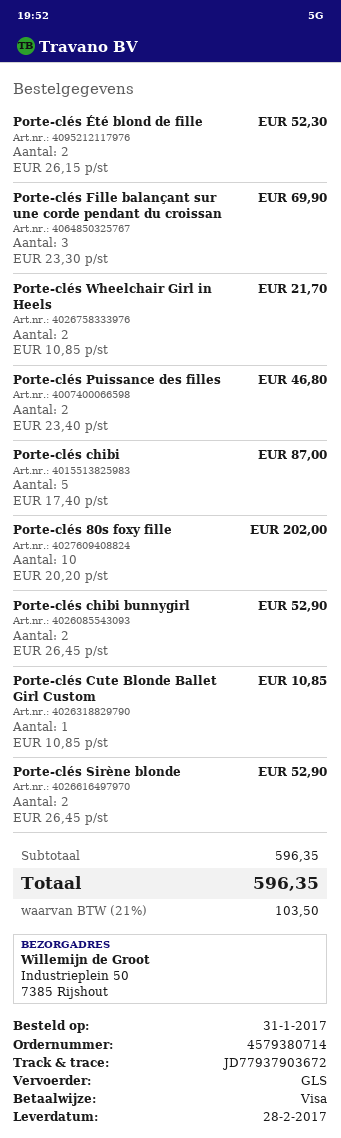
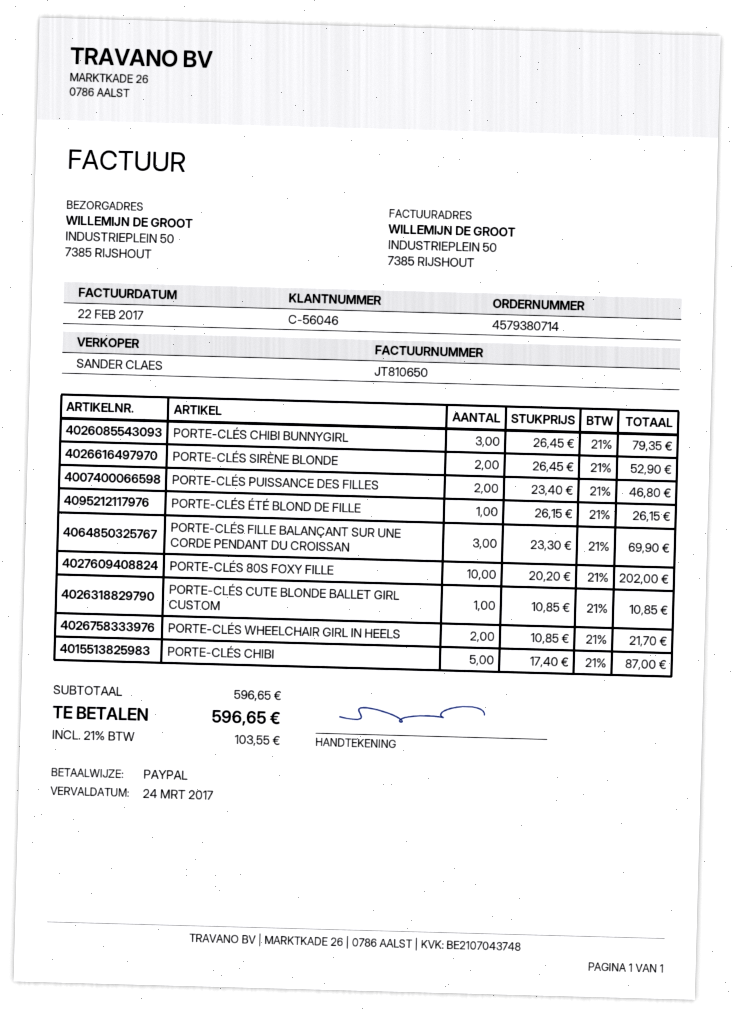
payment method: Visa -> PayPal
Porte-clés Été blond de fille: 2 x 26.15 = 52.30 -> 1 x 26.15 = 26.15
Porte-clés chibi bunnygirl: 2 x 26.45 = 52.90 -> 3 x 26.45 = 79.35
subtotal: 596.35 -> 596.65
tax: 21% = 103.50 -> 21% = 103.55
total: 596.35 -> 596.65

